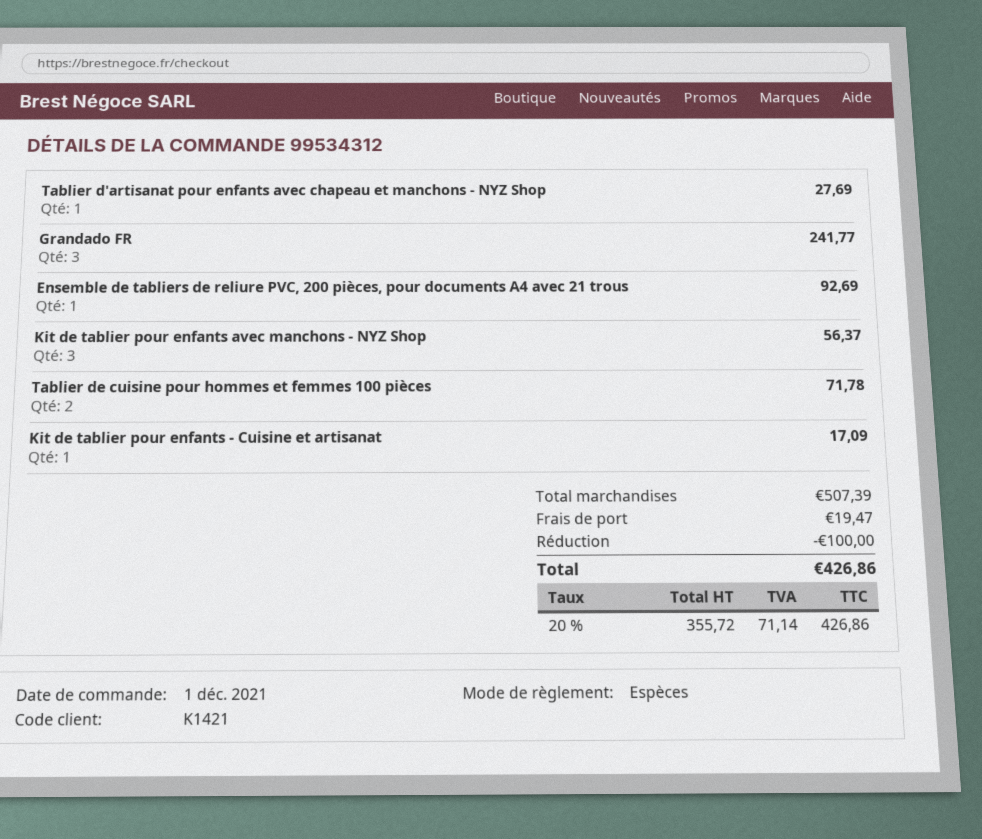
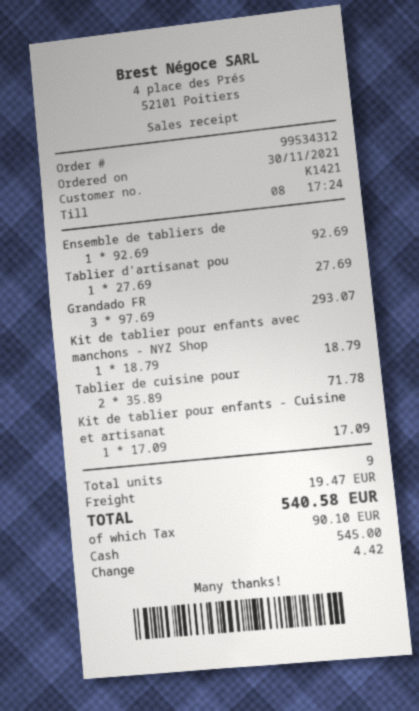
order date: 2021-12-01 -> 2021-11-30
Grandado FR: 3 for 241.77 -> 3 for 293.07
Kit de tablier pour enfants avec manchons - NYZ Shop: 3 for 56.37 -> 1 for 18.79
discount: 100.00 -> none
tax: 71.14 -> 90.10
total: 426.86 -> 540.58

